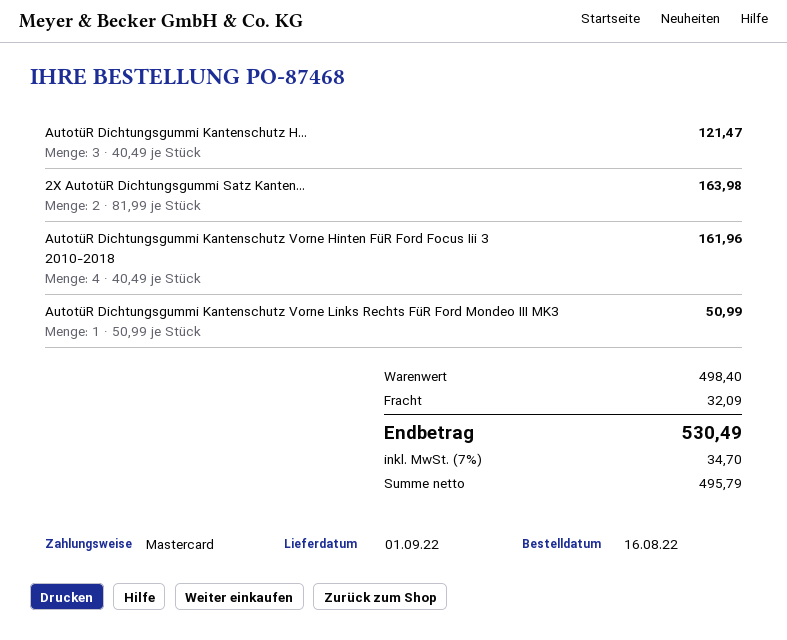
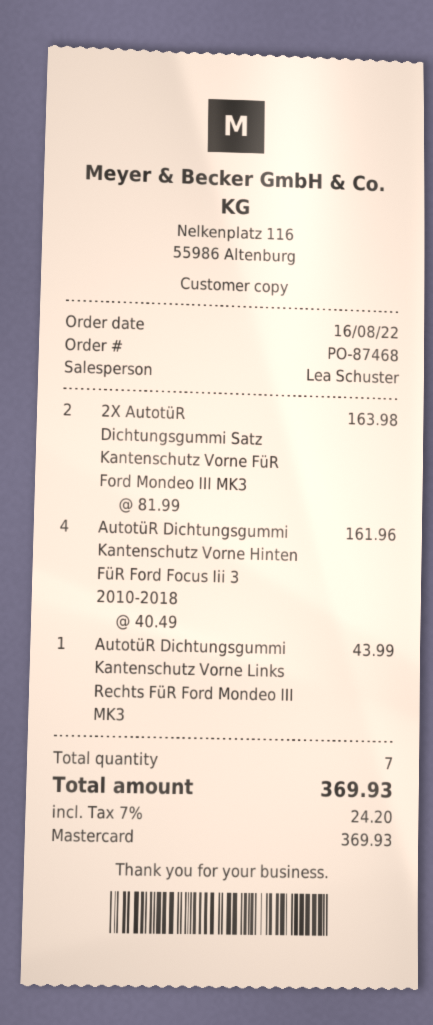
AutotüR Dichtungsgummi Kantenschutz H...: 3 x 40.49 = 121.47 -> none
AutotüR Dichtungsgummi Kantenschutz Vorne Links Rechts FüR Ford Mondeo III MK3: 1 x 50.99 = 50.99 -> 1 x 43.99 = 43.99
shipping: 32.09 -> none
tax: 7% = 34.70 -> 7% = 24.20
total: 530.49 -> 369.93

